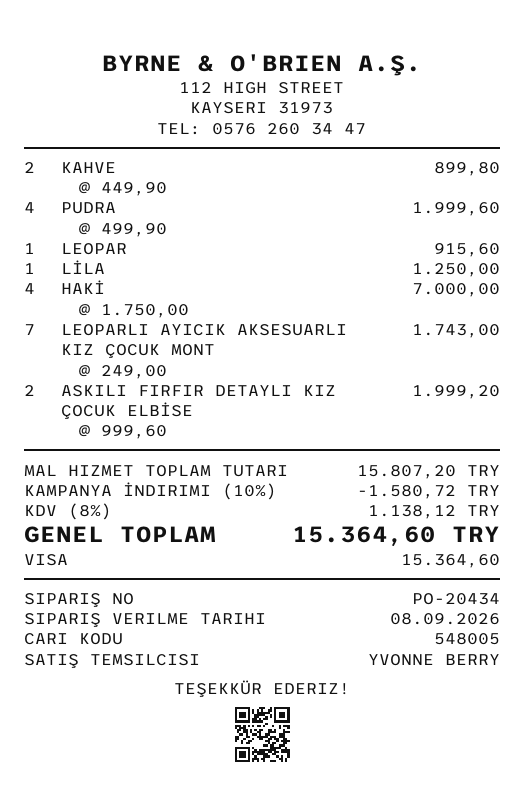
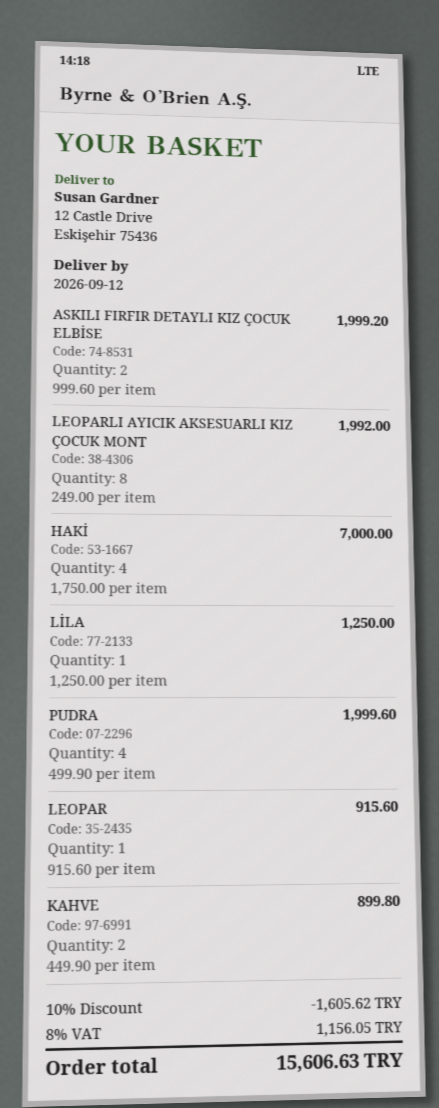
LEOPARLI AYICIK AKSESUARLI KIZ ÇOCUK MONT: 7 x 249.00 = 1743.00 -> 8 x 249.00 = 1992.00
discount: 10% = 1580.72 -> 10% = 1605.62
tax: 8% = 1138.12 -> 8% = 1156.05
total: 15364.60 -> 15606.63

